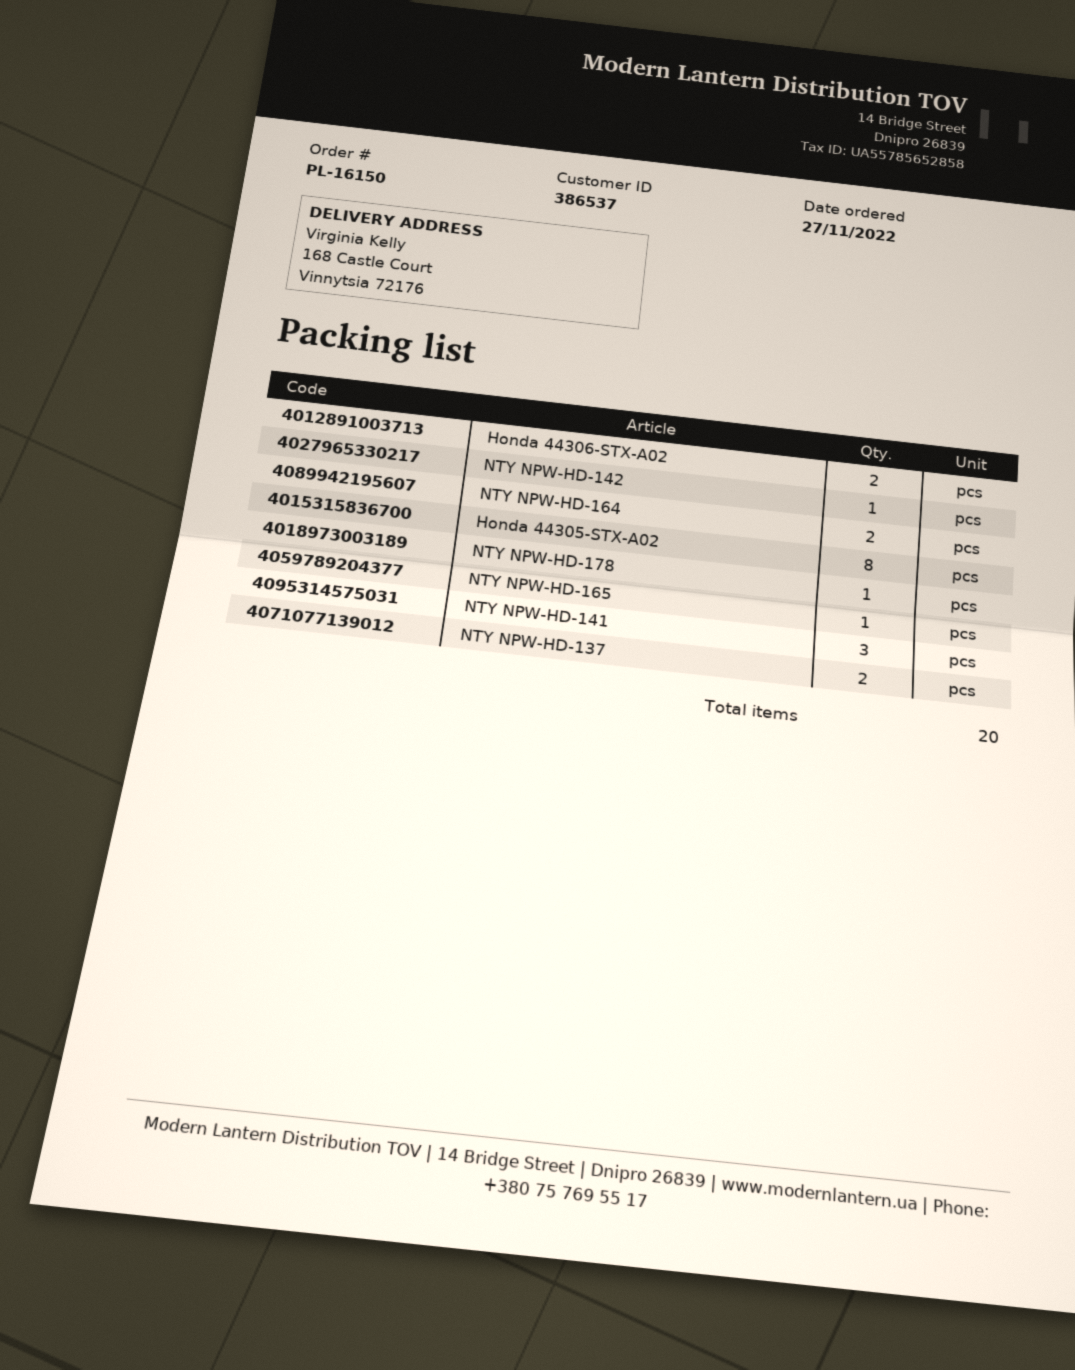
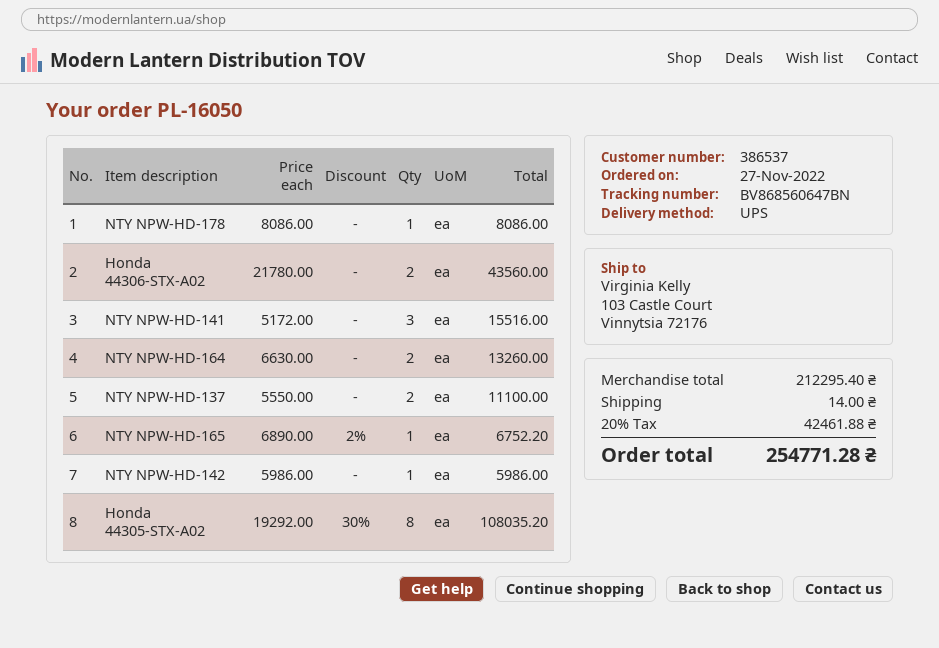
order number: PL-16150 -> PL-16050
ship to: 168 Castle Court, Vinnytsia 72176 -> 103 Castle Court, Vinnytsia 72176

